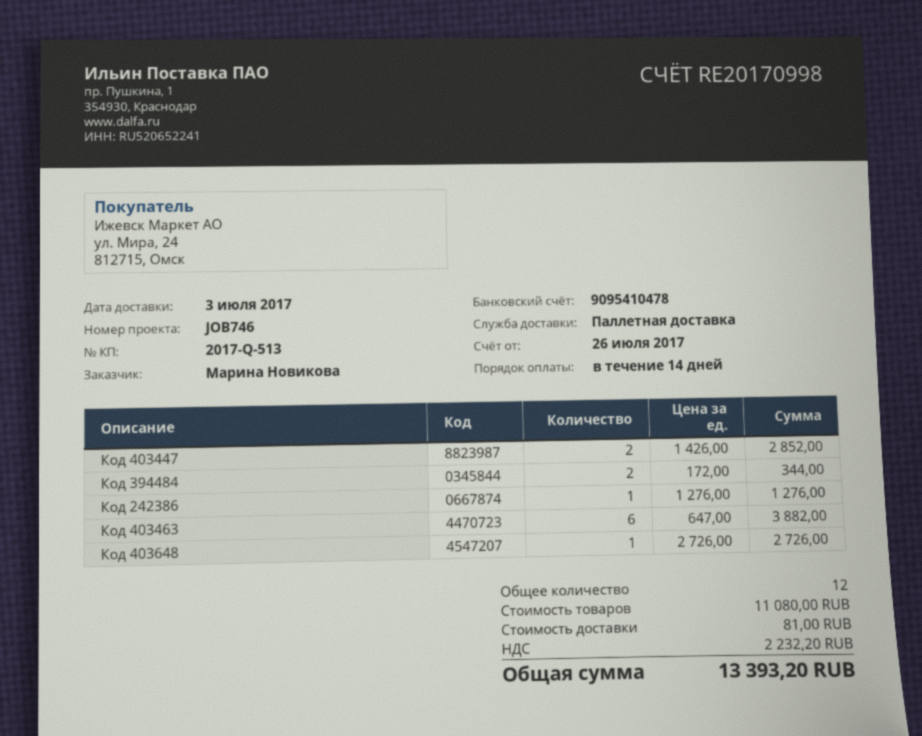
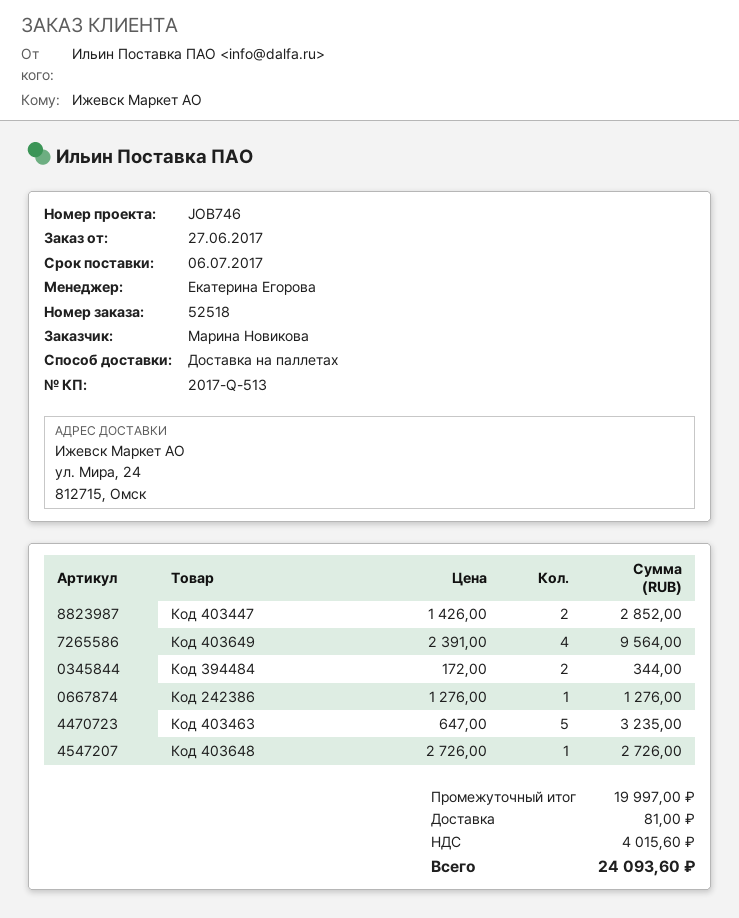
delivery date: 2017-07-03 -> 2017-07-06
Код 403463: 6 x 647.00 = 3882.00 -> 5 x 647.00 = 3235.00
Код 403649: none -> 4 x 2391.00 = 9564.00
subtotal: 11080.00 -> 19997.00
tax: 2232.20 -> 4015.60
total: 13393.20 -> 24093.60

